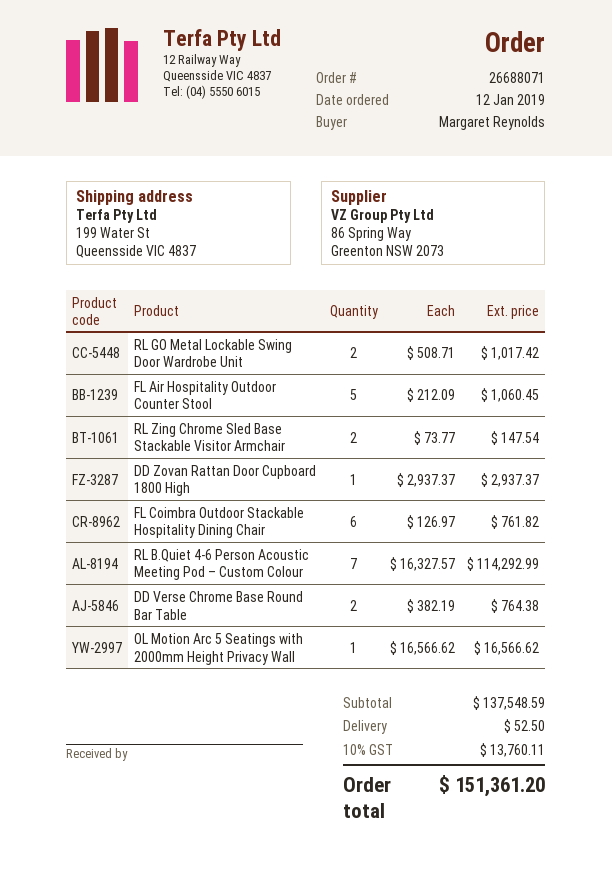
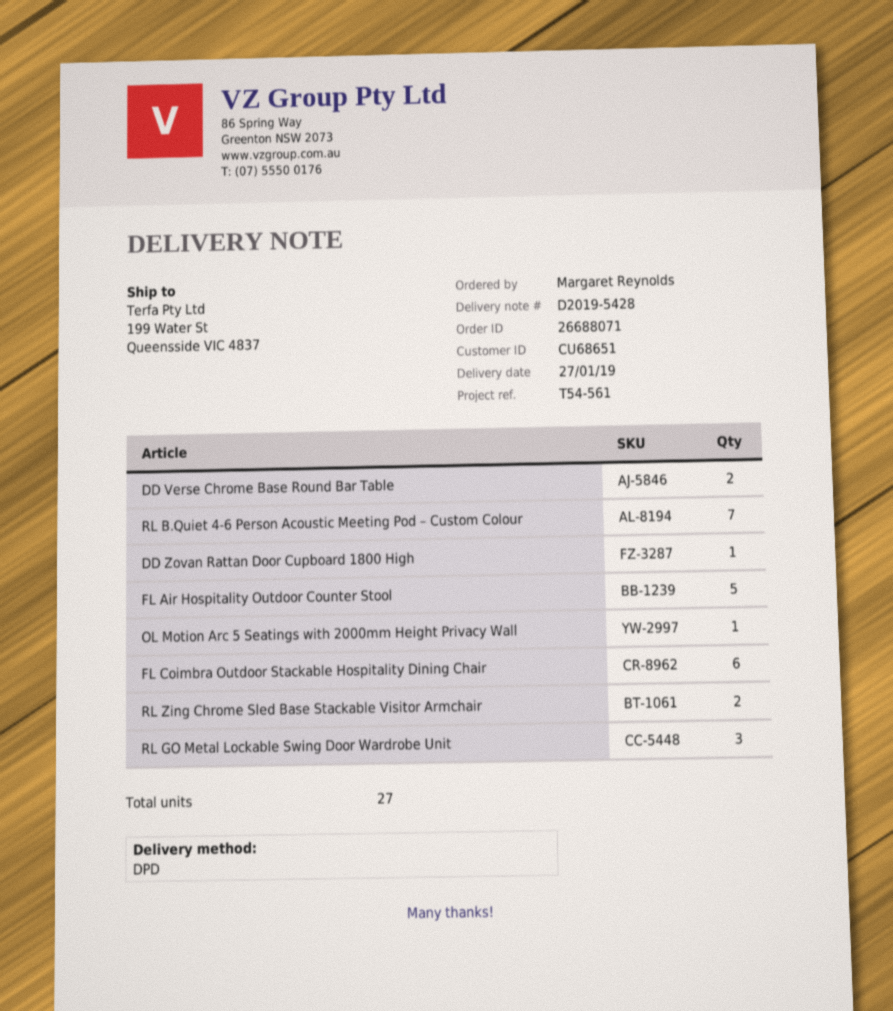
RL GO Metal Lockable Swing Door Wardrobe Unit: 2 -> 3

